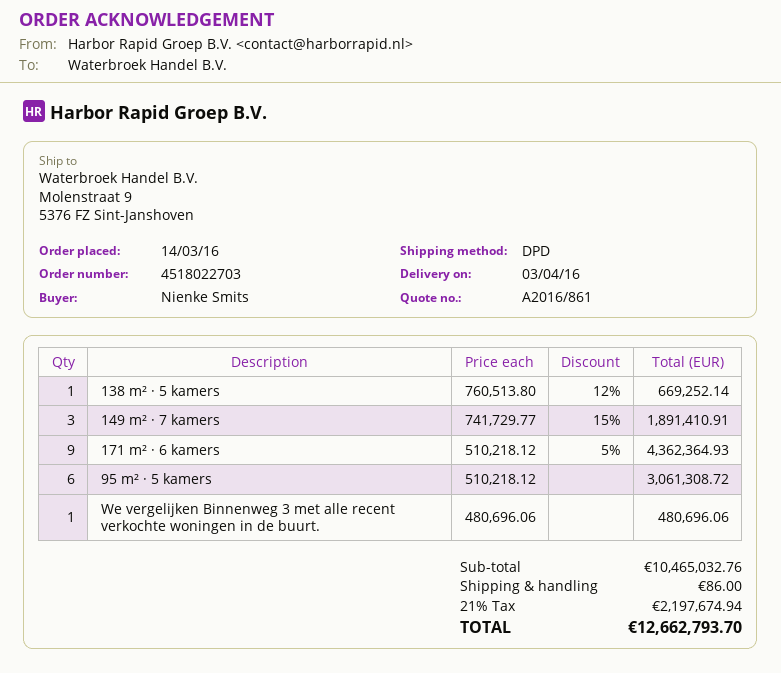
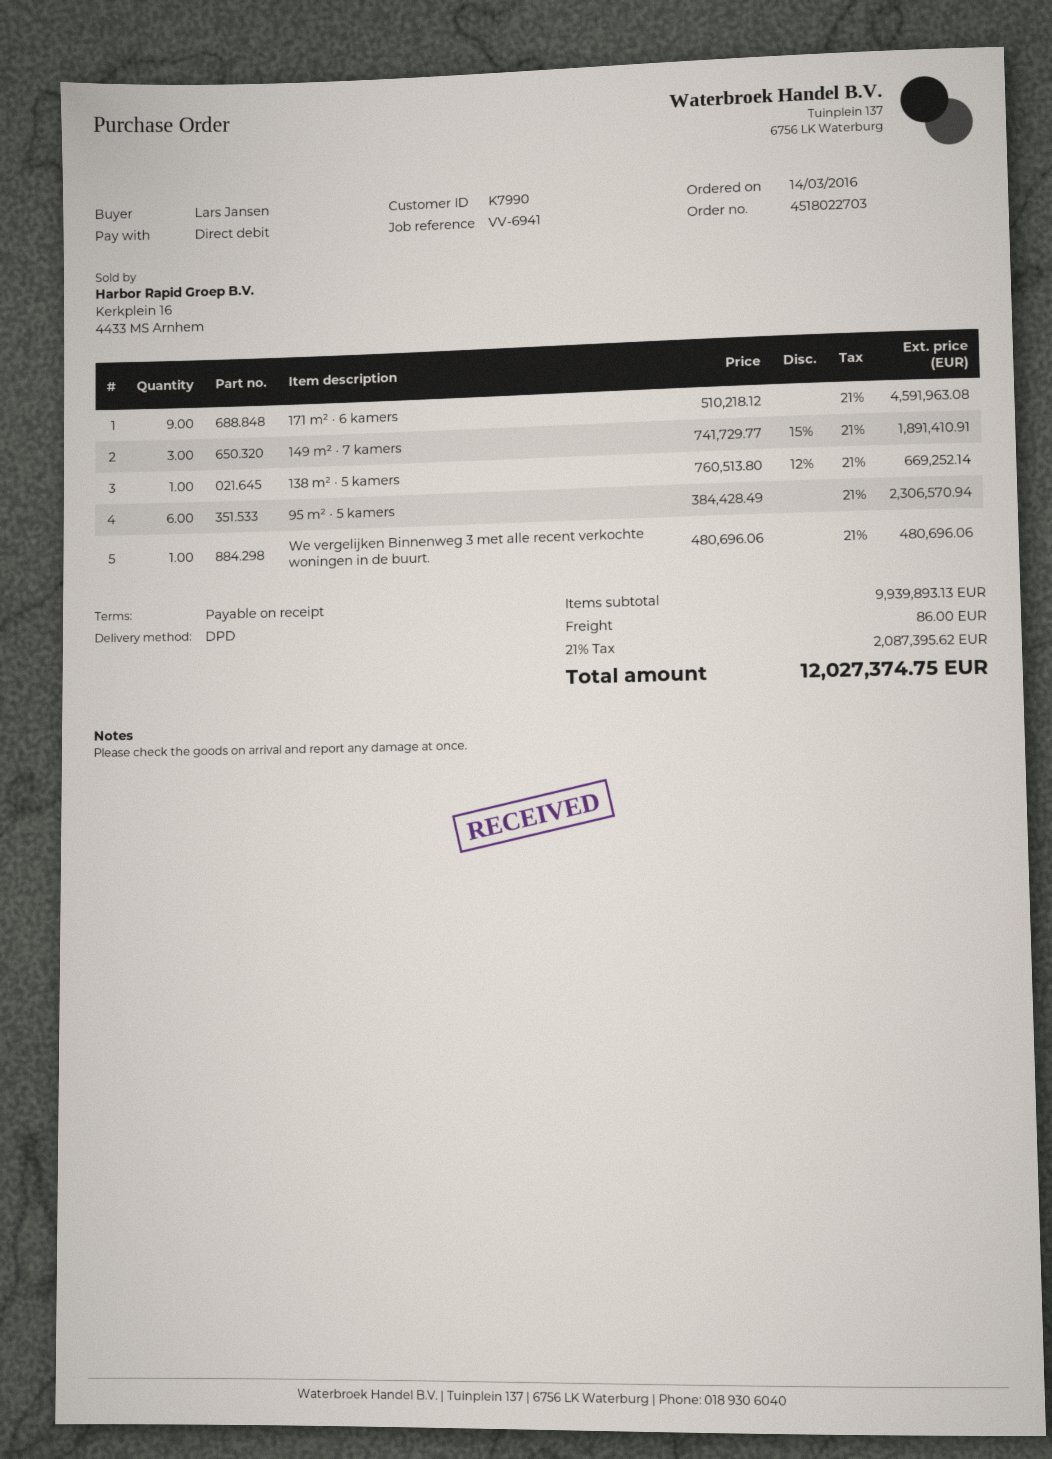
ordered by: Nienke Smits -> Lars Jansen
171 m² · 6 kamers: 9 x 510218.12 - 5% = 4362364.93 -> 9 x 510218.12 = 4591963.08
95 m² · 5 kamers: 6 x 510218.12 = 3061308.72 -> 6 x 384428.49 = 2306570.94
subtotal: 10465032.76 -> 9939893.13
tax: 21% = 2197674.94 -> 21% = 2087395.62
total: 12662793.70 -> 12027374.75

